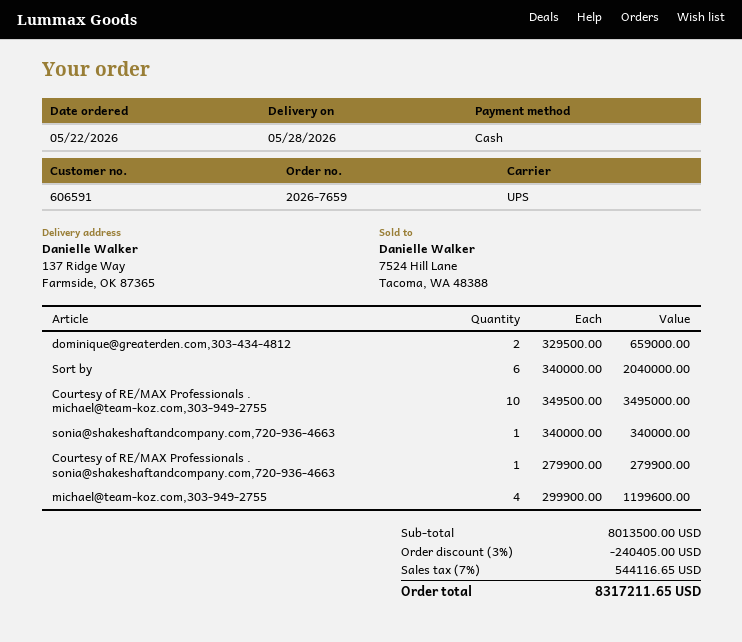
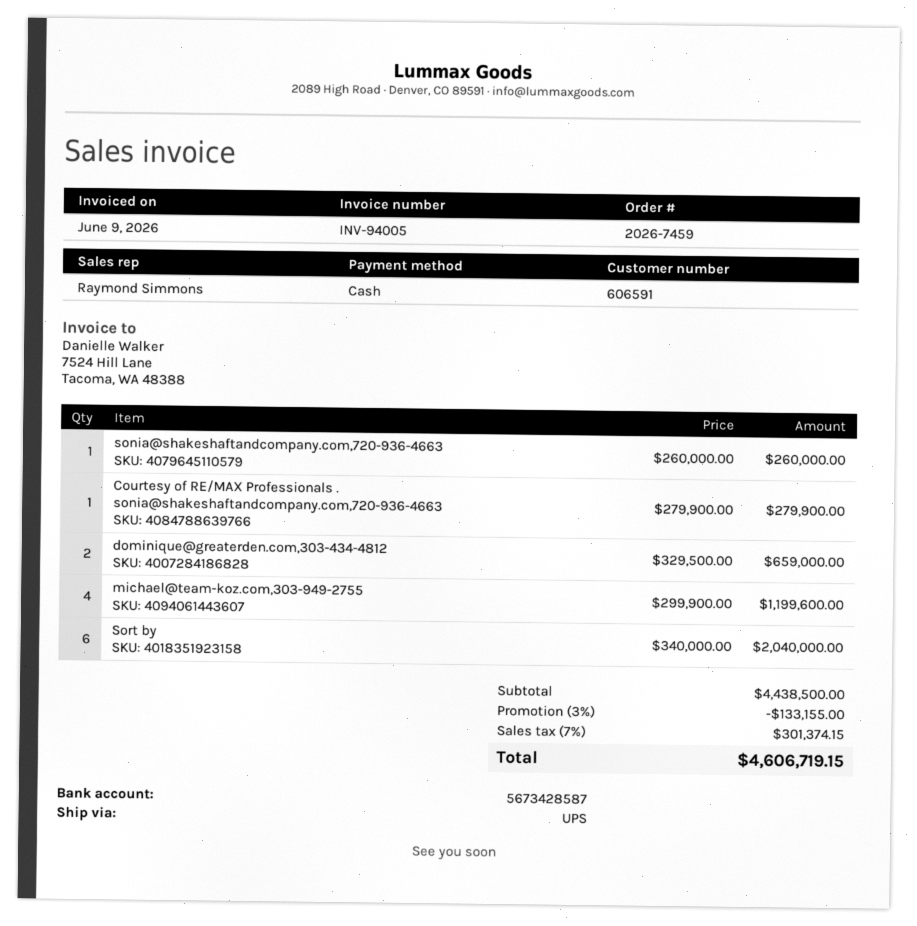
order number: 2026-7659 -> 2026-7459
Courtesy of RE/MAX Professionals . michael@team-koz.com,303-949-2755: 10 x 349500.00 = 3495000.00 -> none
sonia@shakeshaftandcompany.com,720-936-4663: 1 x 340000.00 = 340000.00 -> 1 x 260000.00 = 260000.00
subtotal: 8013500.00 -> 4438500.00
discount: 3% = 240405.00 -> 3% = 133155.00
tax: 7% = 544116.65 -> 7% = 301374.15
total: 8317211.65 -> 4606719.15

